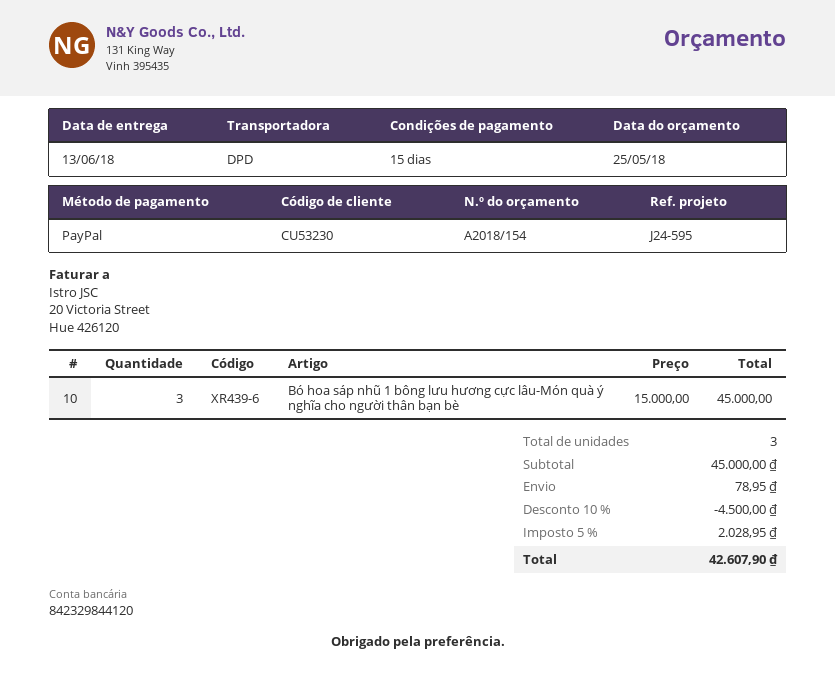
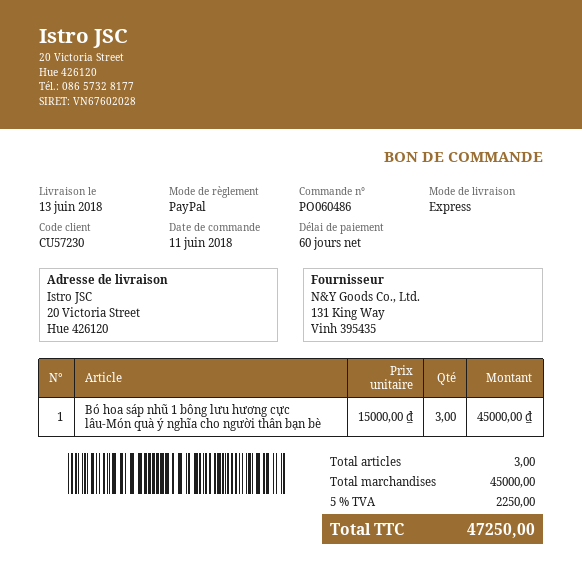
payment terms: 15 days -> 60 days
customer number: CU53230 -> CU57230
shipping method: DPD -> express
discount: 10% = 4500.00 -> none
shipping: 78.95 -> none
tax: 5% = 2028.95 -> 5% = 2250.00
total: 42607.90 -> 47250.00

